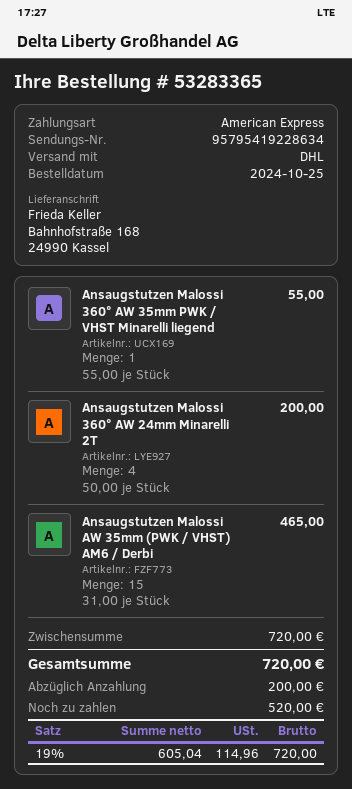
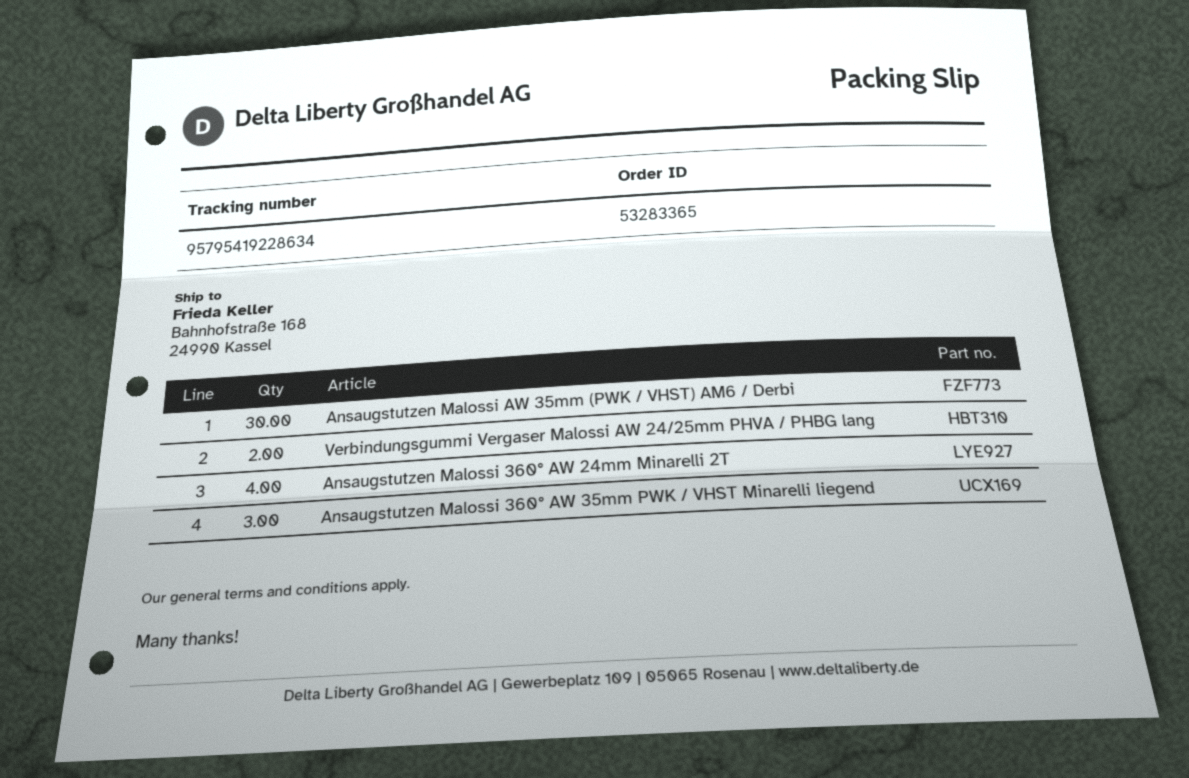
Ansaugstutzen Malossi 360° AW 35mm PWK / VHST Minarelli liegend: 1 -> 3
Ansaugstutzen Malossi AW 35mm (PWK / VHST) AM6 / Derbi: 15 -> 30
Verbindungsgummi Vergaser Malossi AW 24/25mm PHVA / PHBG lang: none -> 2

